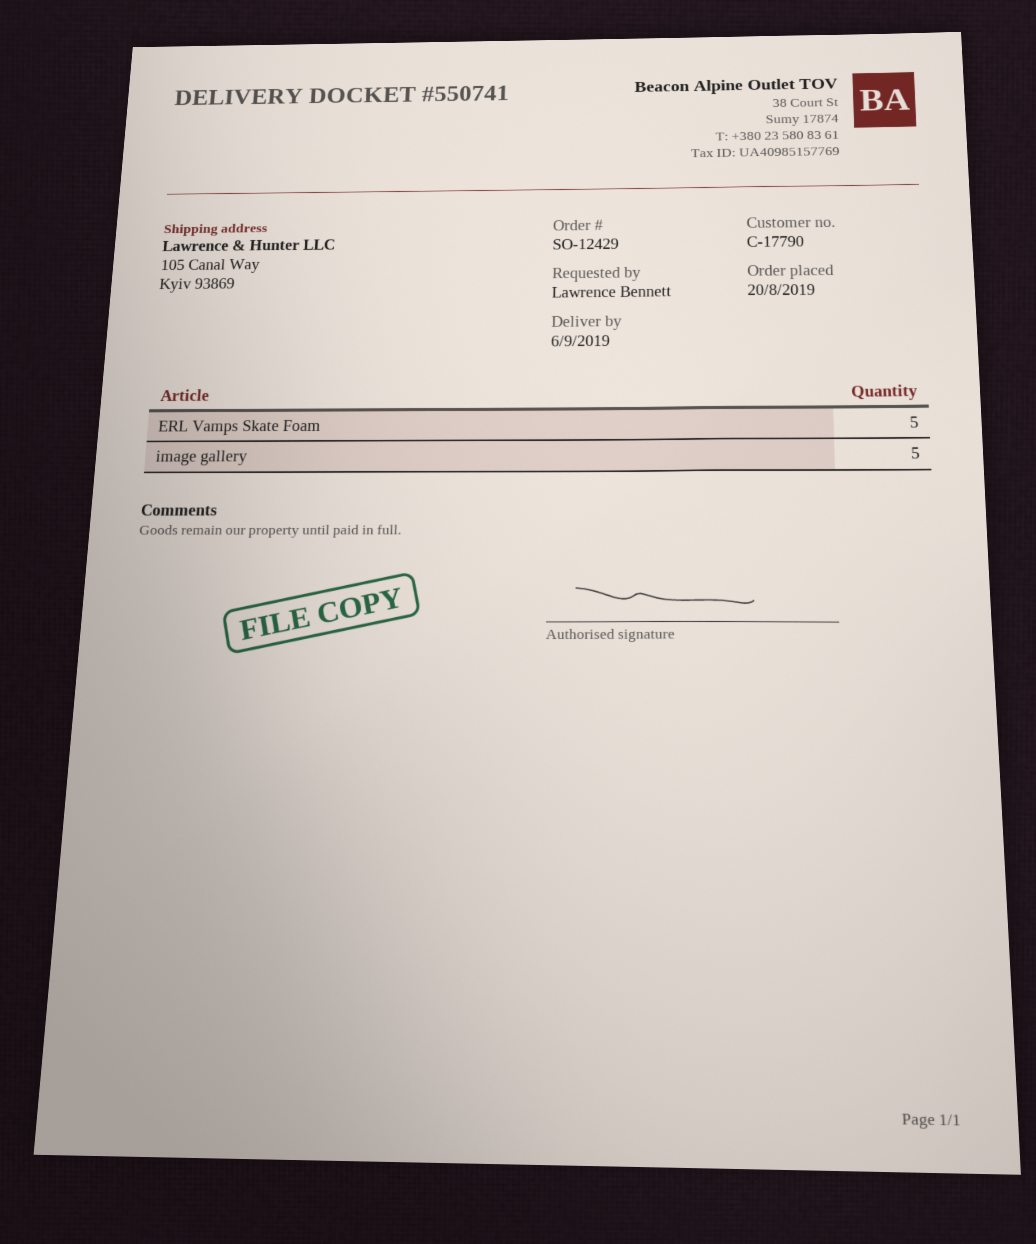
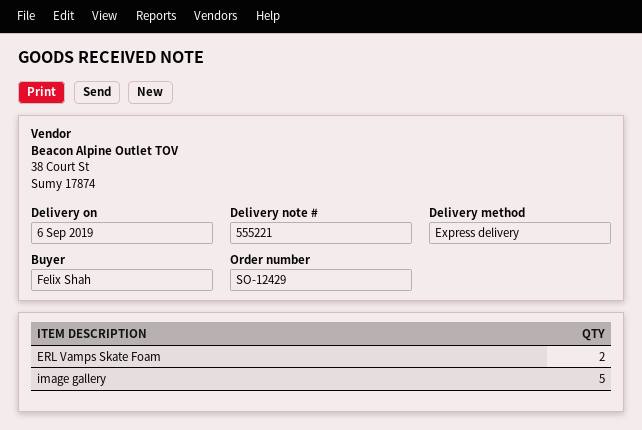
delivery note number: 550741 -> 555221
ordered by: Lawrence Bennett -> Felix Shah
ERL Vamps Skate Foam: 5 -> 2

